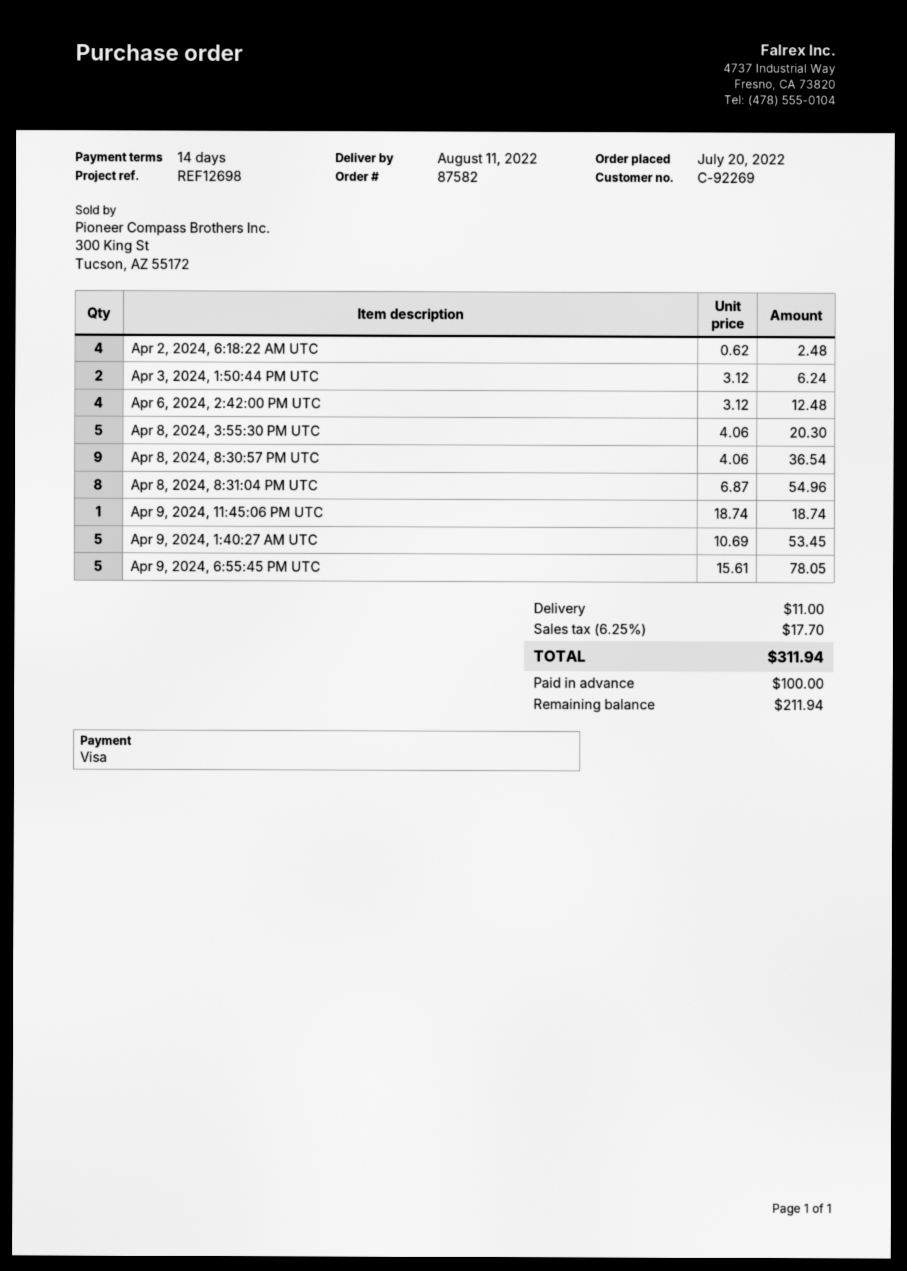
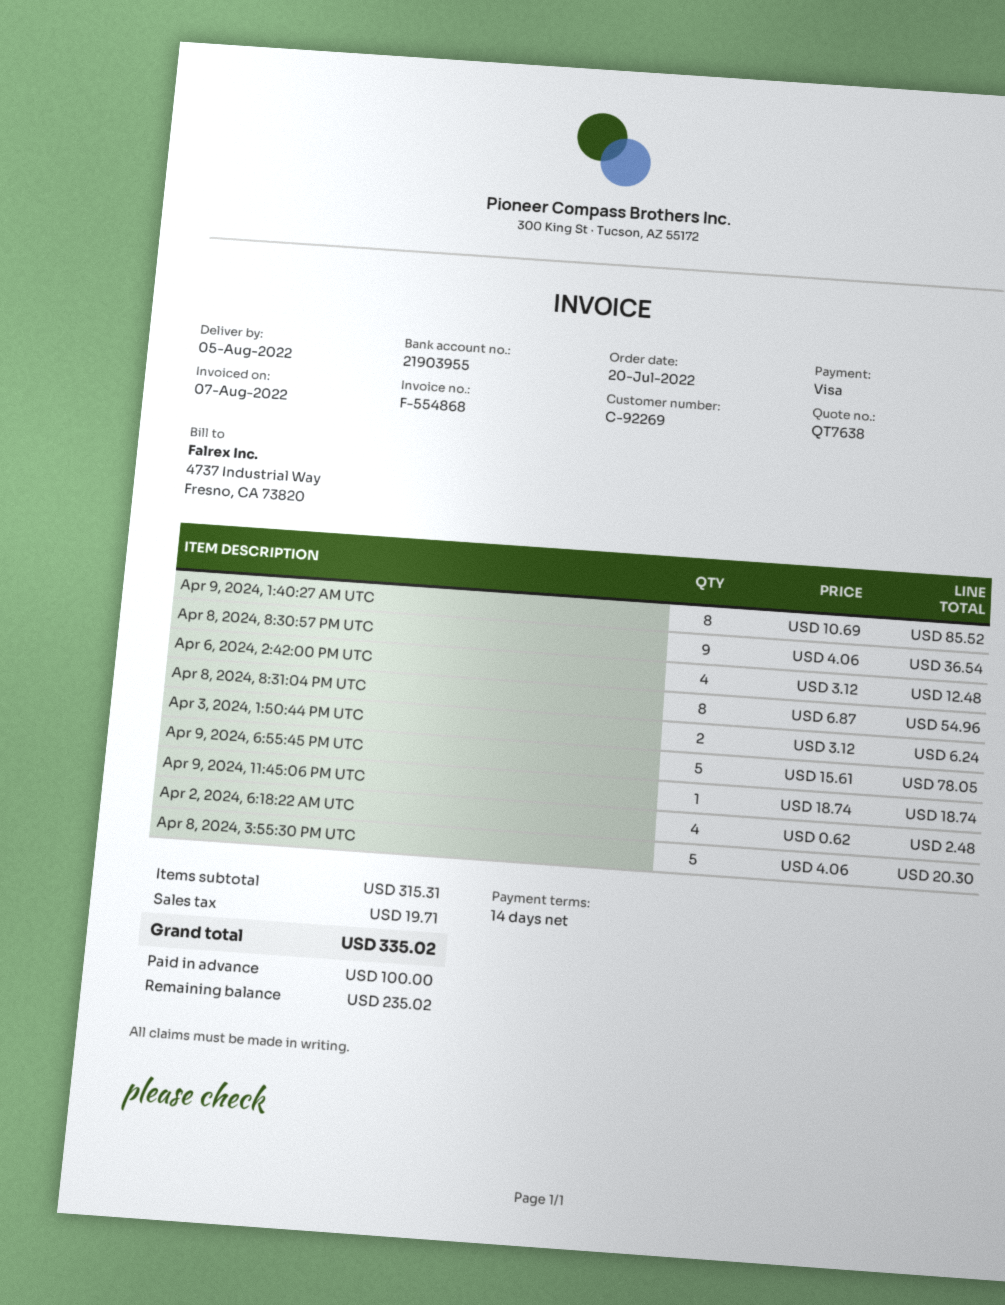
delivery date: 2022-08-11 -> 2022-08-05
Apr 9, 2024, 1:40:27 AM UTC: 5 x 10.69 = 53.45 -> 8 x 10.69 = 85.52
shipping: 11.00 -> none
tax: 17.70 -> 19.71
total: 311.94 -> 335.02
balance: 211.94 -> 235.02

